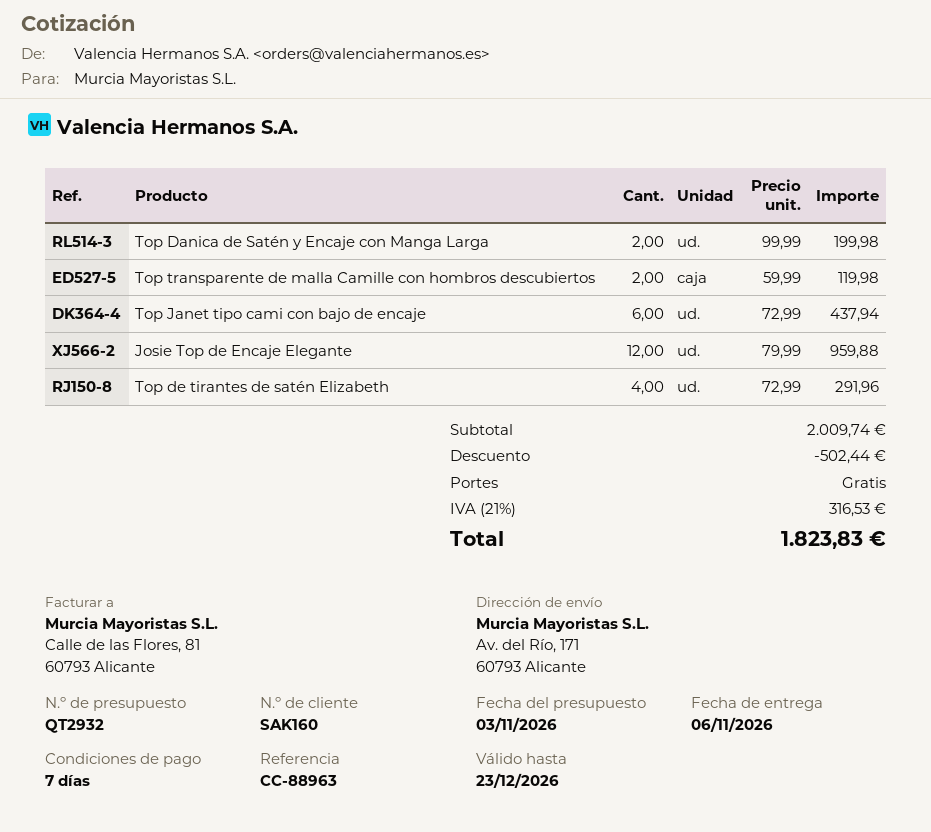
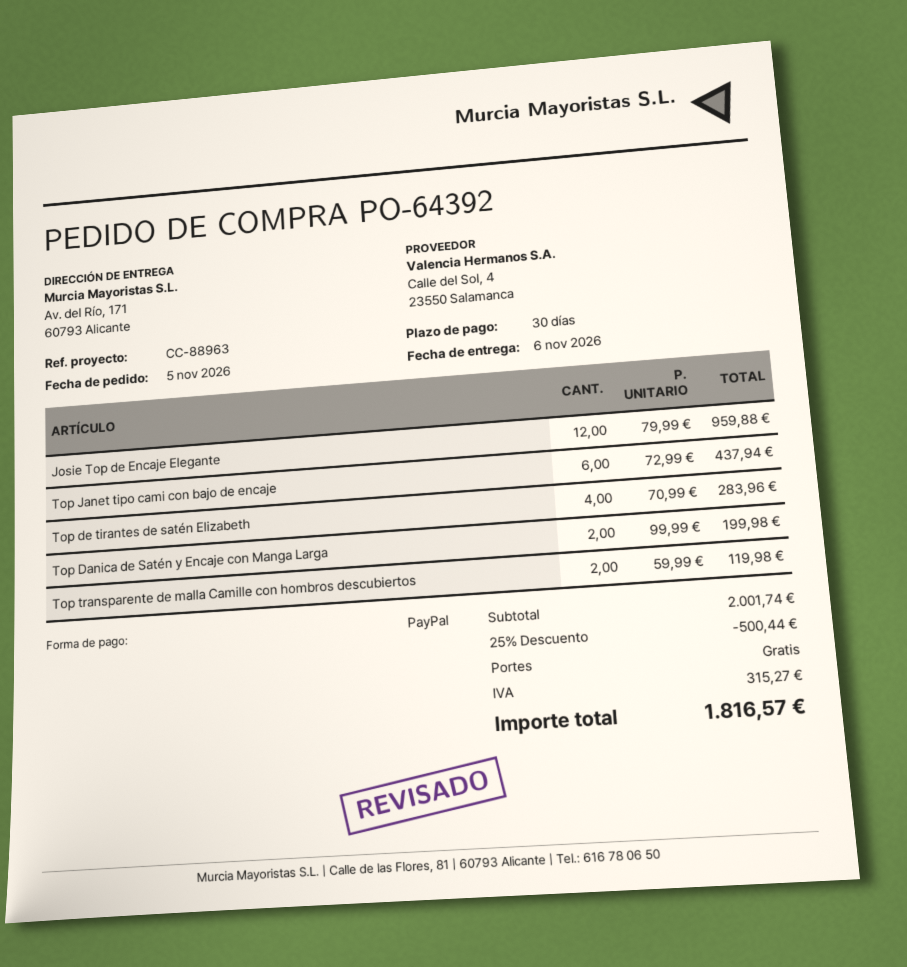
payment terms: 7 days -> 30 days
Top de tirantes de satén Elizabeth: 4 x 72.99 = 291.96 -> 4 x 70.99 = 283.96
subtotal: 2009.74 -> 2001.74
discount: 502.44 -> 500.44
tax: 316.53 -> 315.27
total: 1823.83 -> 1816.57

